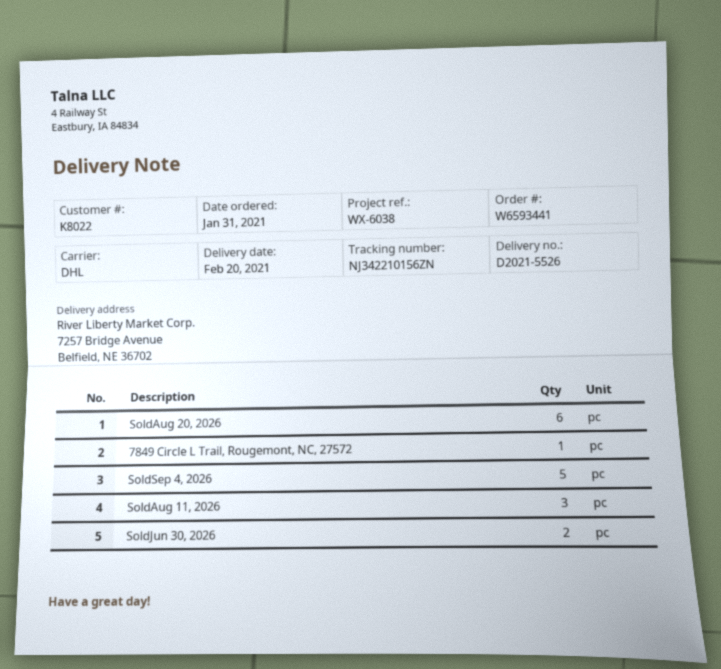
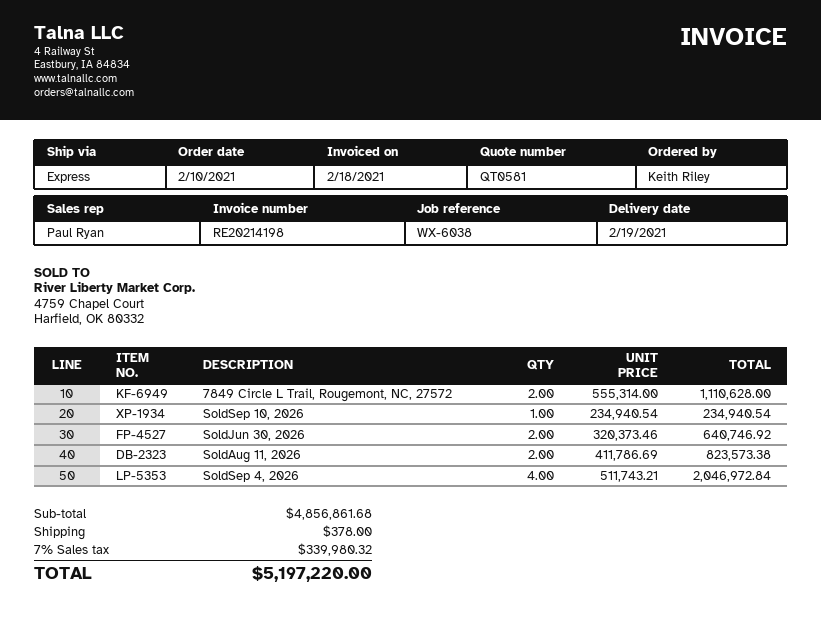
order date: 2021-01-31 -> 2021-02-10
delivery date: 2021-02-20 -> 2021-02-19
shipping method: DHL -> express
SoldAug 20, 2026: 6 -> none
7849 Circle L Trail, Rougemont, NC, 27572: 1 -> 2
SoldSep 4, 2026: 5 -> 4
SoldAug 11, 2026: 3 -> 2
SoldSep 10, 2026: none -> 1

